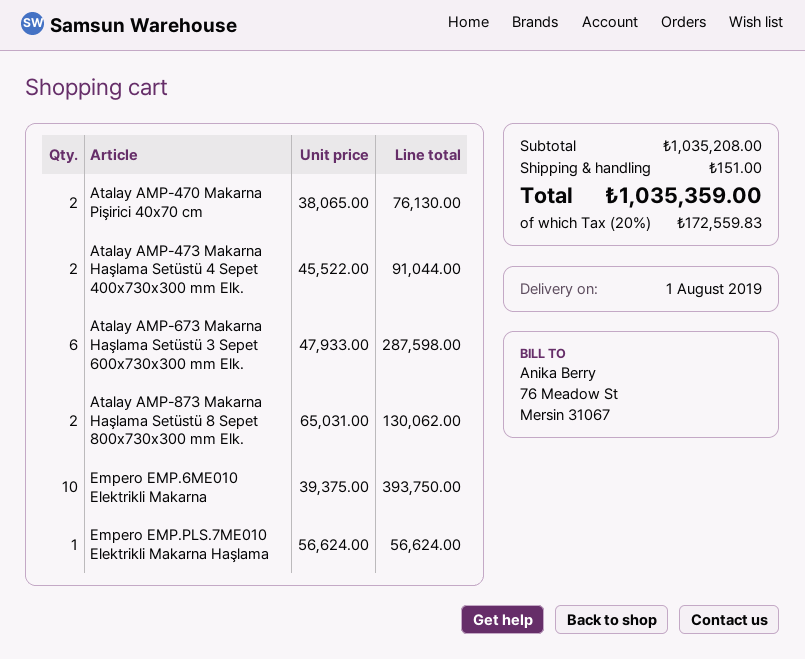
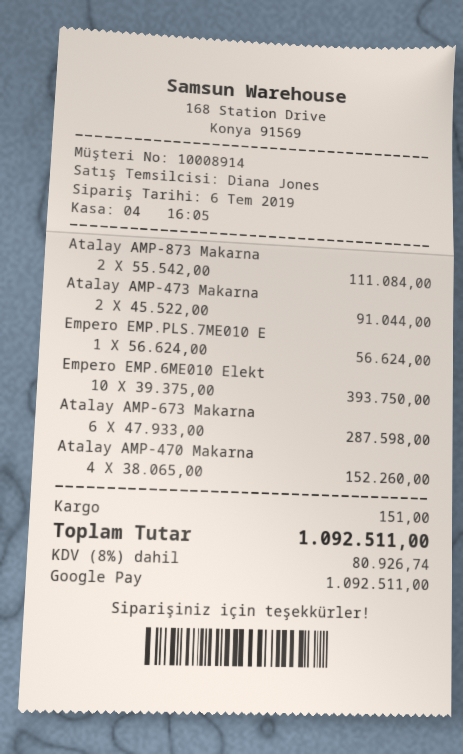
Atalay AMP-470 Makarna Pişirici 40x70 cm: 2 x 38065.00 = 76130.00 -> 4 x 38065.00 = 152260.00
Atalay AMP-873 Makarna Haşlama Setüstü 8 Sepet 800x730x300 mm Elk.: 2 x 65031.00 = 130062.00 -> 2 x 55542.00 = 111084.00
tax: 20% = 172559.83 -> 8% = 80926.74
total: 1035359.00 -> 1092511.00

